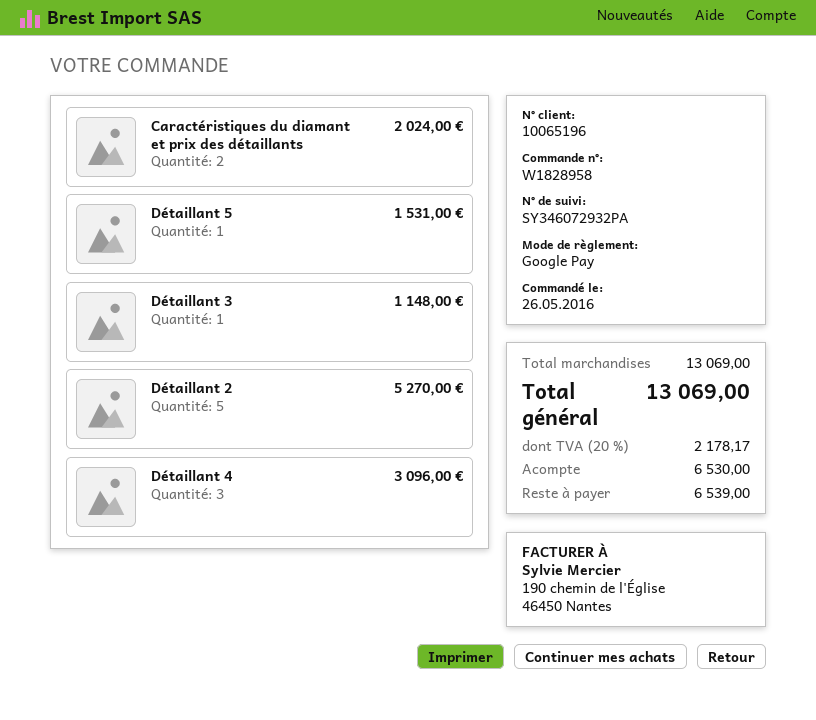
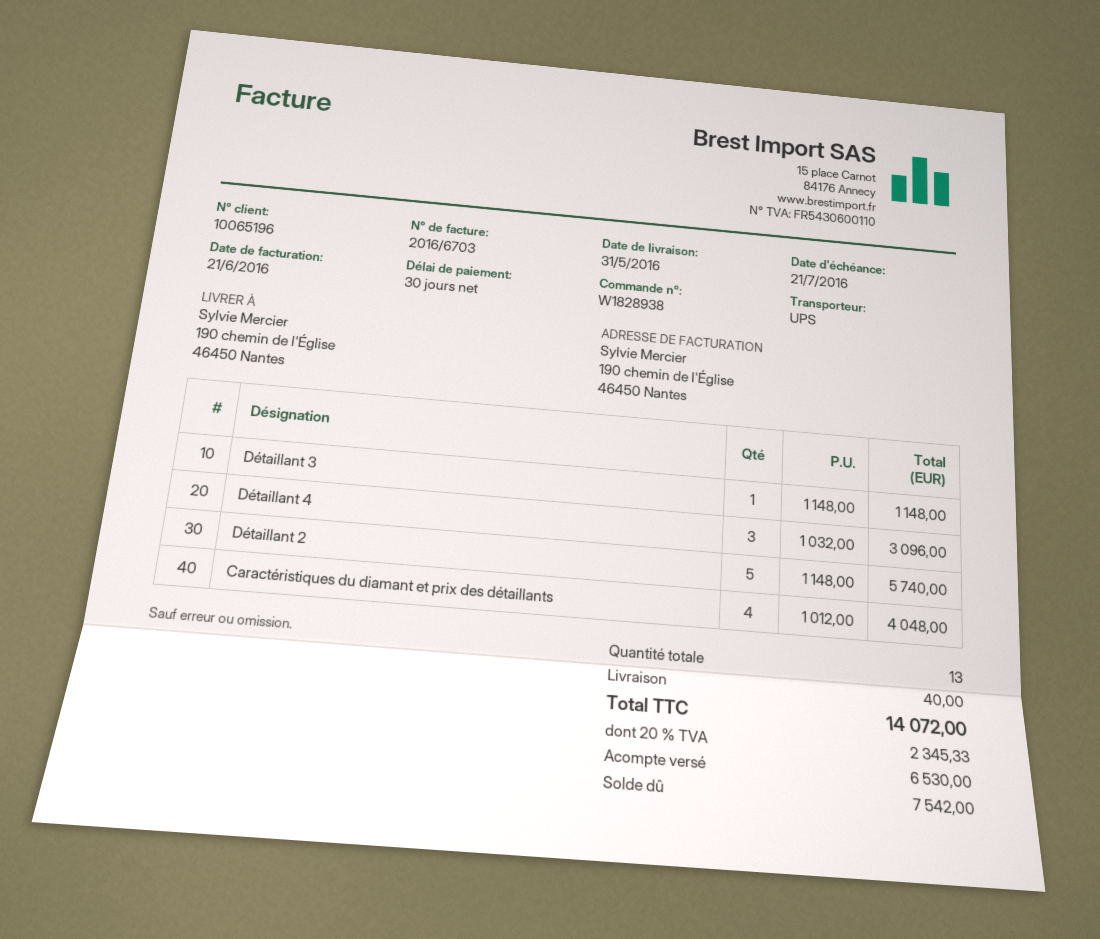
order number: W1828958 -> W1828938
Caractéristiques du diamant et prix des détaillants: 2 for 2024.00 -> 4 for 4048.00
Détaillant 5: 1 for 1531.00 -> none
Détaillant 2: 5 for 5270.00 -> 5 for 5740.00
shipping: none -> 40.00
tax: 20% = 2178.17 -> 20% = 2345.33
total: 13069.00 -> 14072.00
balance: 6539.00 -> 7542.00

